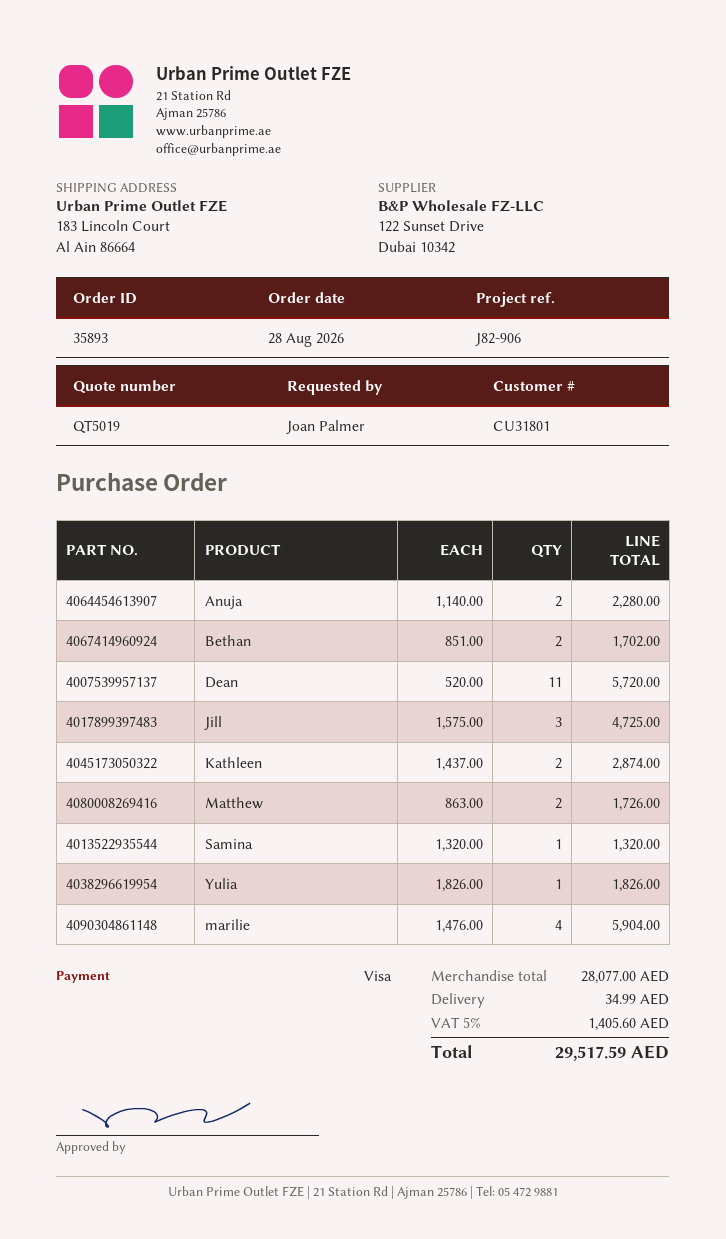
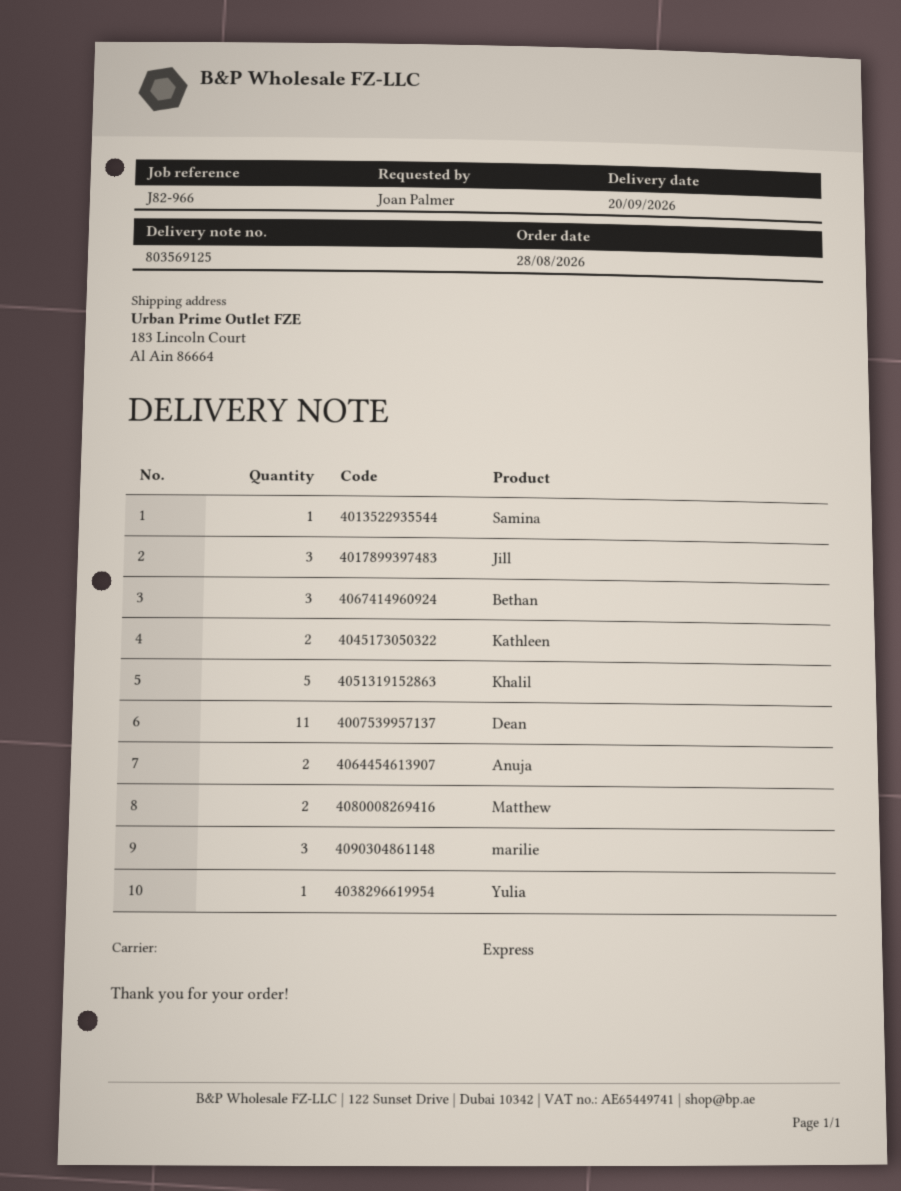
reference: J82-906 -> J82-966
Bethan: 2 -> 3
marilie: 4 -> 3
Khalil: none -> 5

